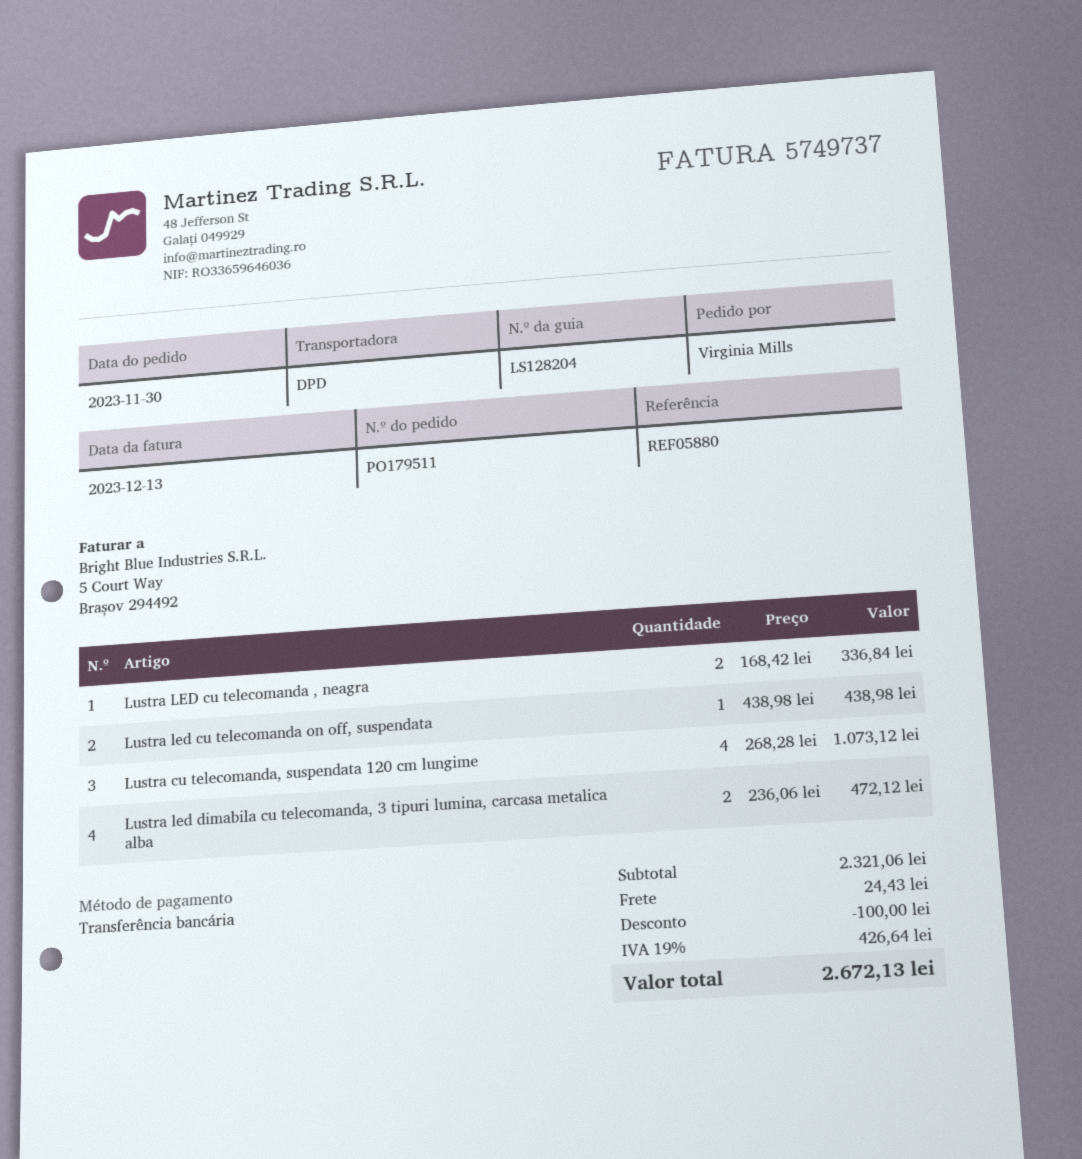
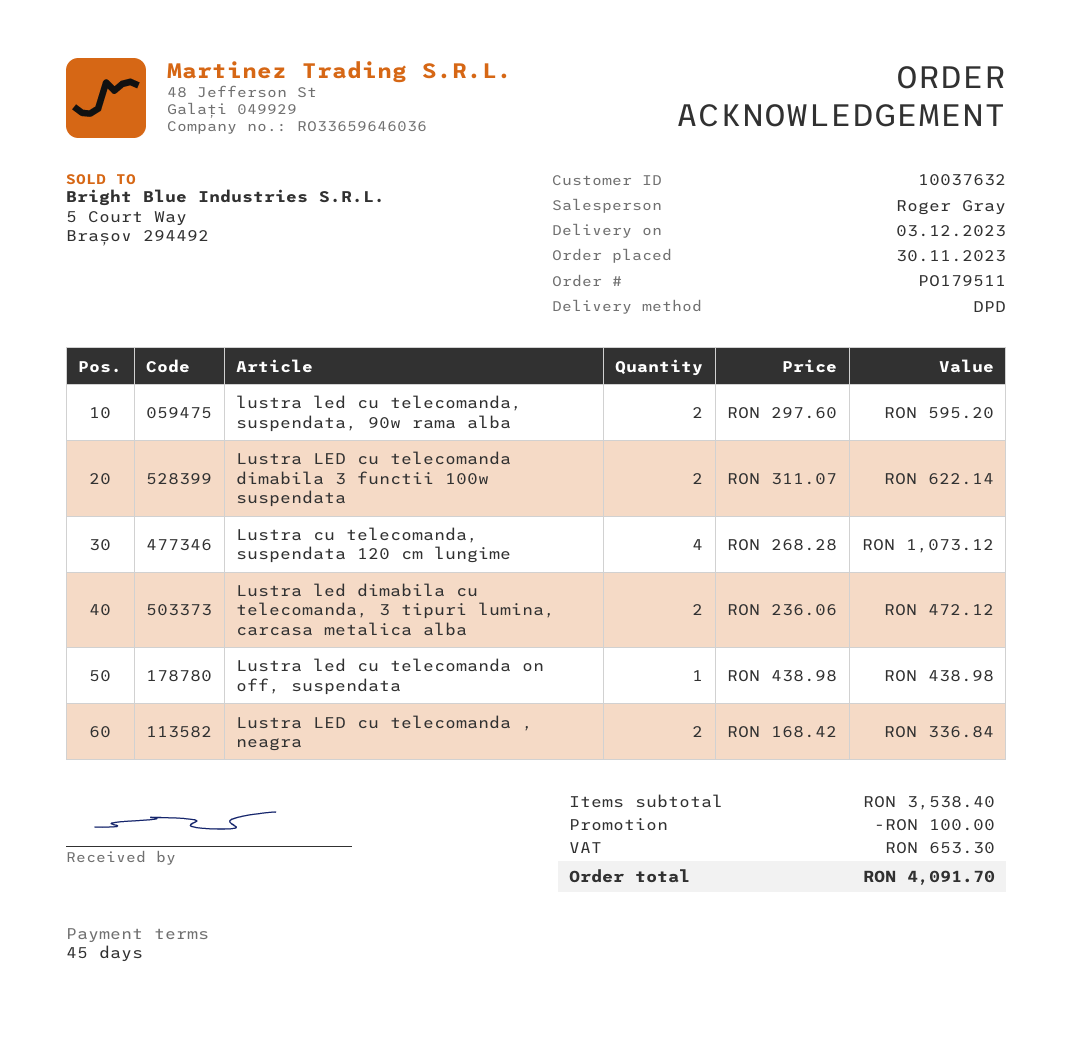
lustra led cu telecomanda, suspendata, 90w rama alba: none -> 2 x 297.60 = 595.20
Lustra LED cu telecomanda dimabila 3 functii 100w suspendata: none -> 2 x 311.07 = 622.14
subtotal: 2321.06 -> 3538.40
shipping: 24.43 -> none
tax: 426.64 -> 653.30
total: 2672.13 -> 4091.70

